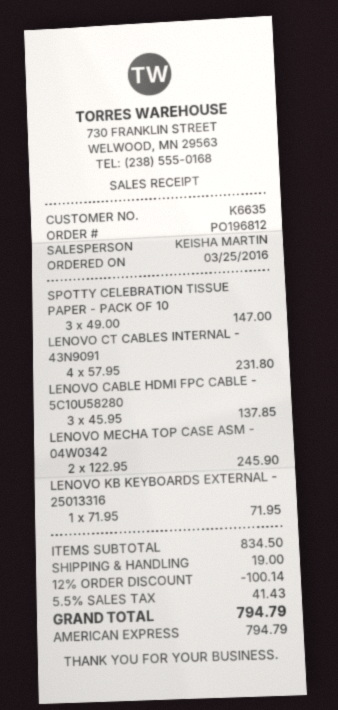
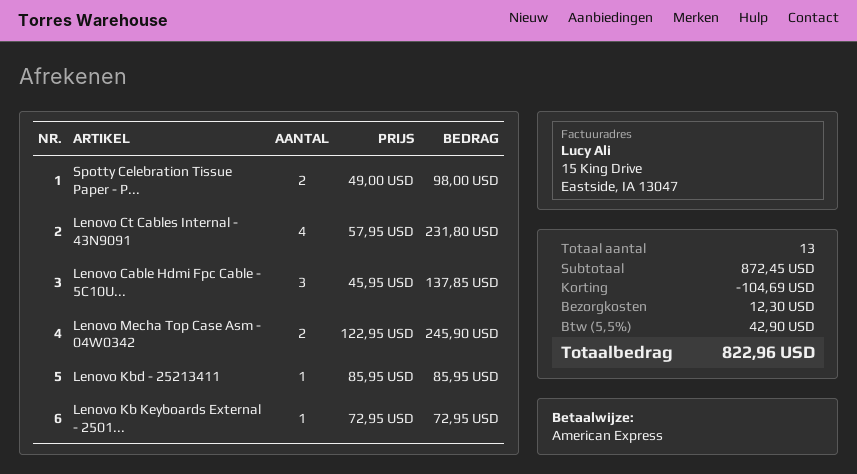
SPOTTY CELEBRATION TISSUE PAPER - PACK OF 10: 3 x 49.00 = 147.00 -> 2 x 49.00 = 98.00
LENOVO KB KEYBOARDS EXTERNAL - 25013316: 1 x 71.95 = 71.95 -> 1 x 72.95 = 72.95
Lenovo Kbd - 25213411: none -> 1 x 85.95 = 85.95
subtotal: 834.50 -> 872.45
discount: 100.14 -> 104.69
shipping: 19.00 -> 12.30
tax: 5.5% = 41.43 -> 5.5% = 42.90
total: 794.79 -> 822.96

